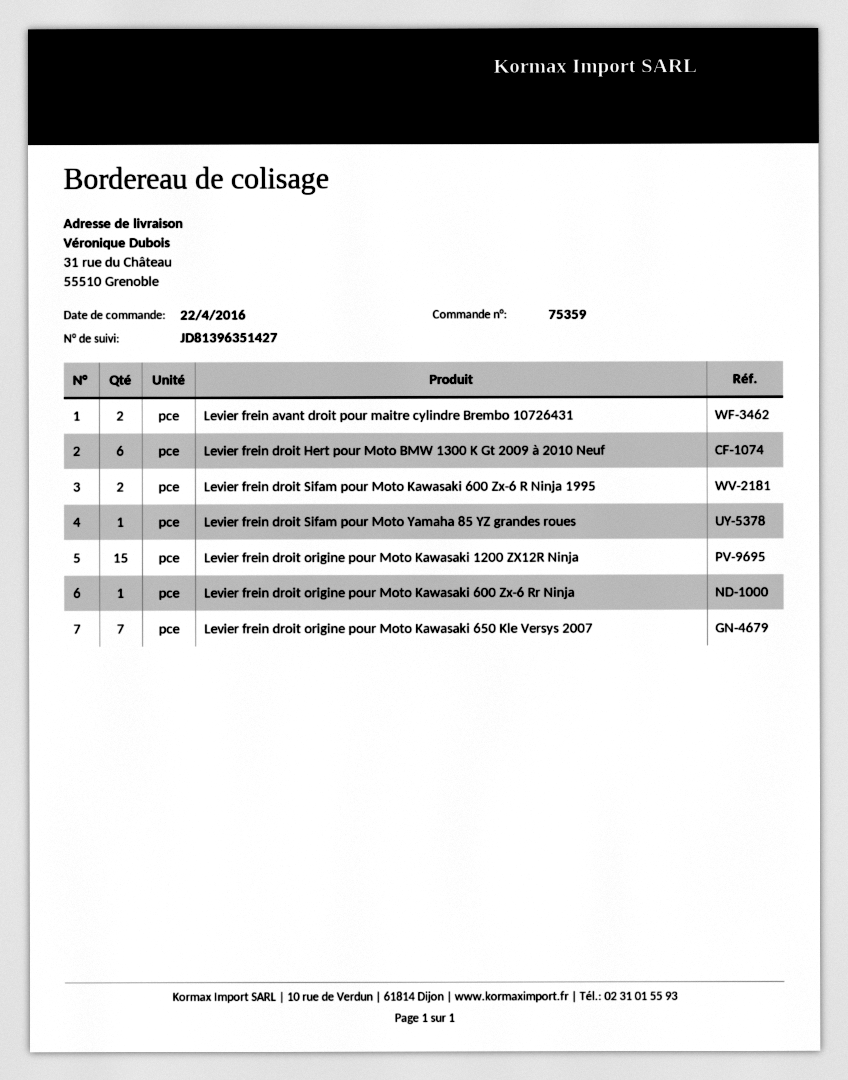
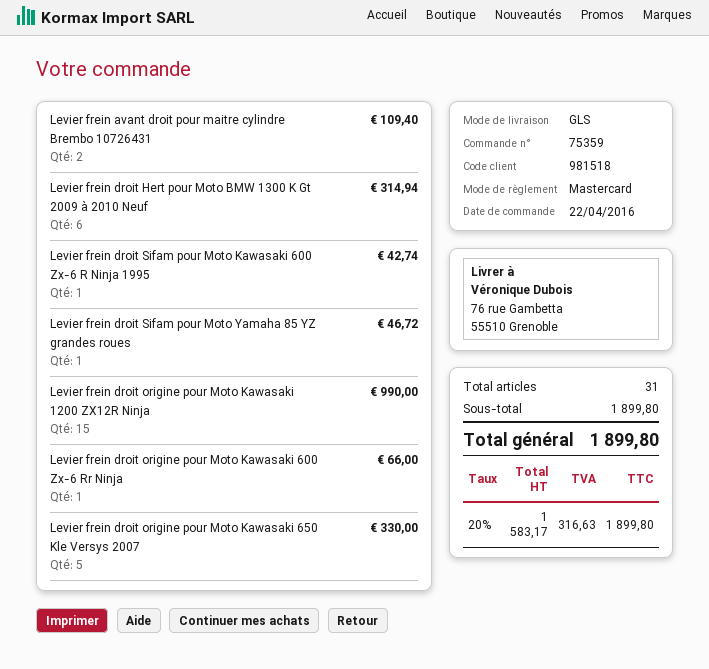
ship to: 31 rue du Château, 55510 Grenoble -> 76 rue Gambetta, 55510 Grenoble
Levier frein droit Sifam pour Moto Kawasaki 600 Zx-6 R Ninja 1995: 2 -> 1
Levier frein droit origine pour Moto Kawasaki 650 Kle Versys 2007: 7 -> 5

